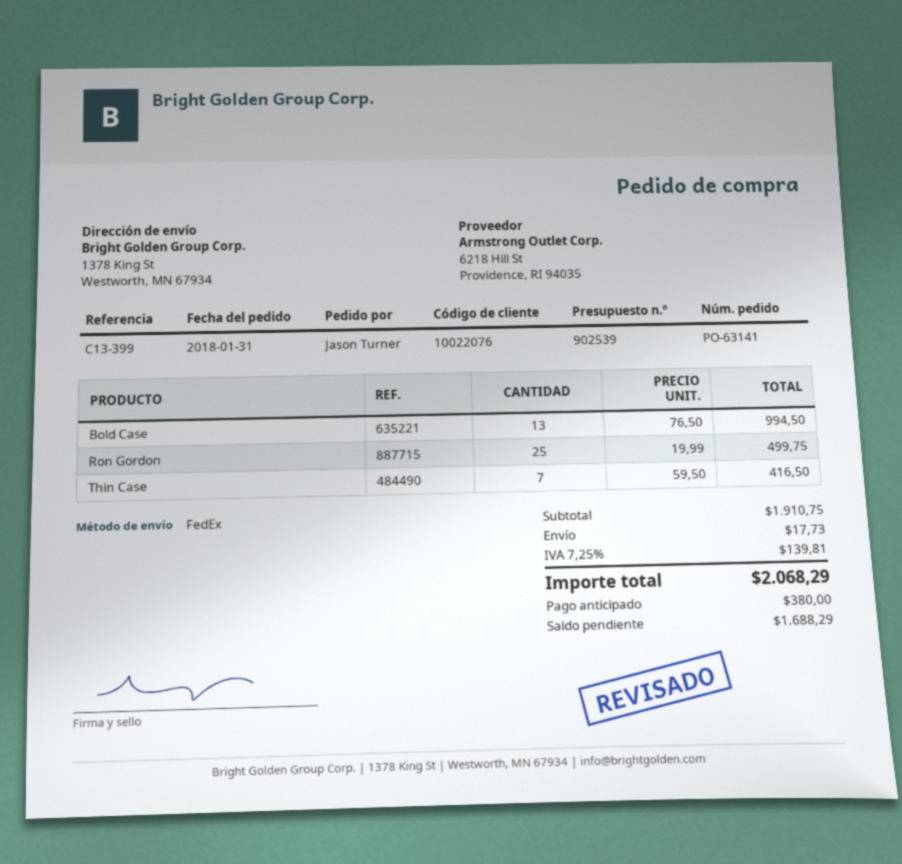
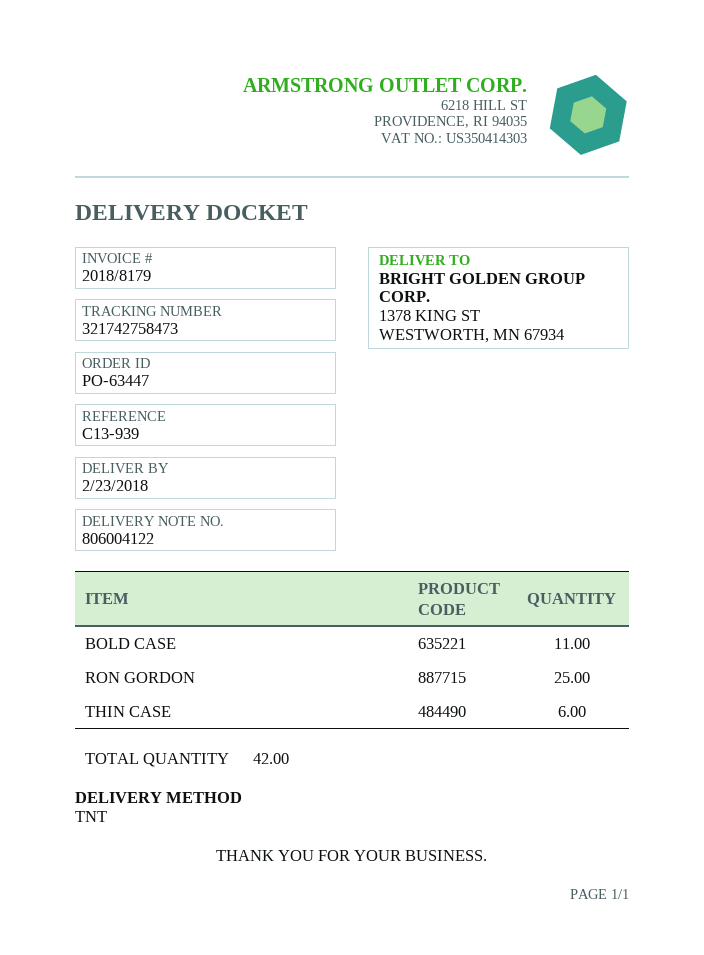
order number: PO-63141 -> PO-63447
reference: C13-399 -> C13-939
shipping method: FedEx -> TNT
Bold Case: 13 -> 11
Thin Case: 7 -> 6

